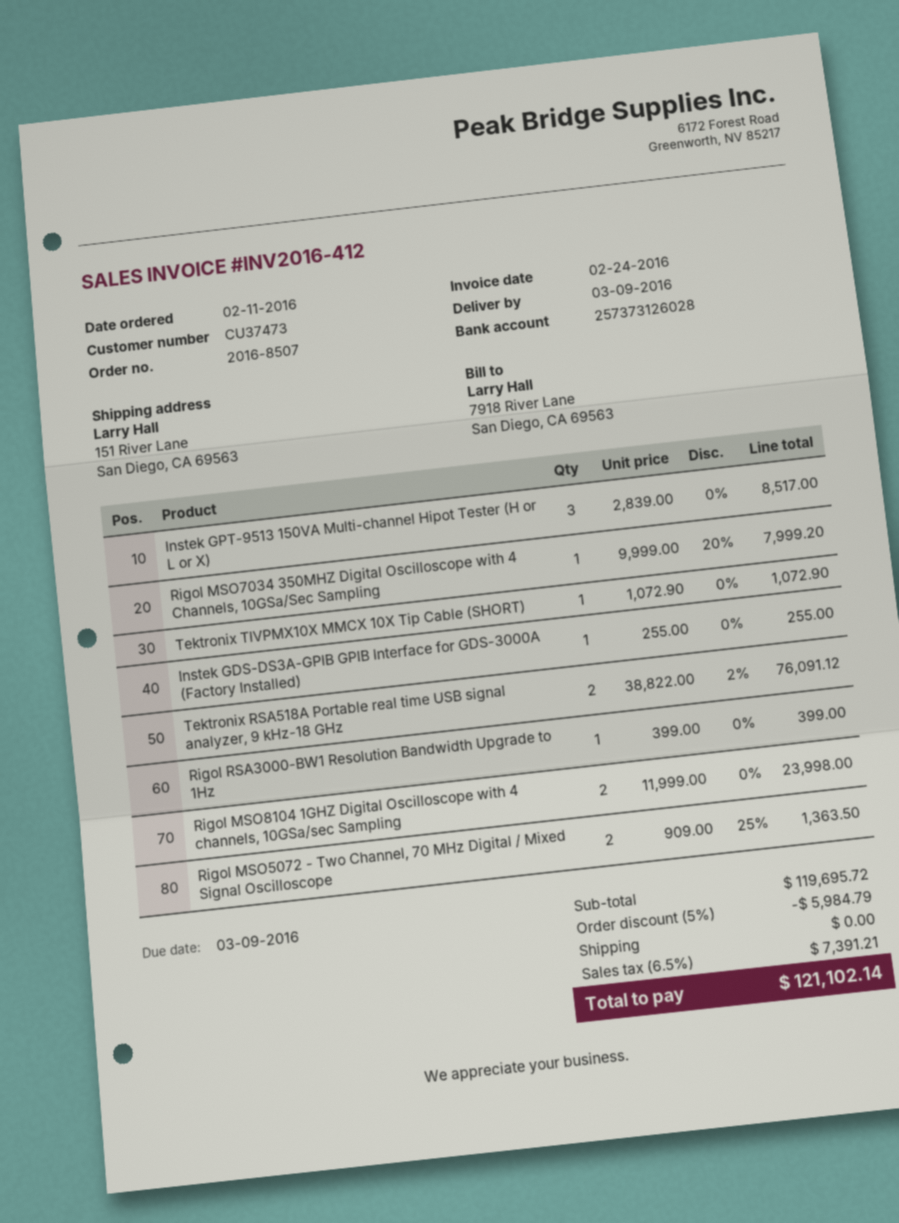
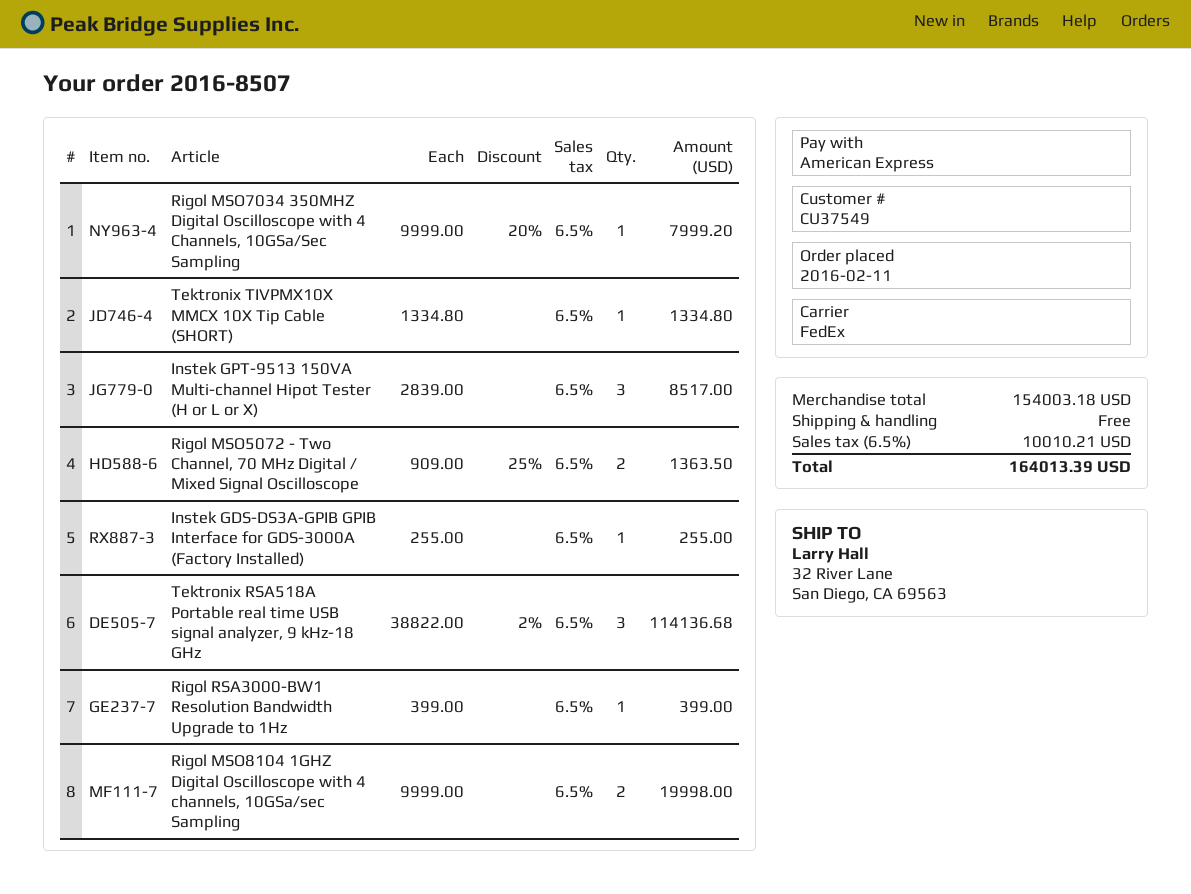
customer number: CU37473 -> CU37549
ship to: 151 River Lane, San Diego, CA 69563 -> 32 River Lane, San Diego, CA 69563
Tektronix TIVPMX10X MMCX 10X Tip Cable (SHORT): 1 x 1072.90 = 1072.90 -> 1 x 1334.80 = 1334.80
Tektronix RSA518A Portable real time USB signal analyzer, 9 kHz-18 GHz: 2 x 38822.00 - 2% = 76091.12 -> 3 x 38822.00 - 2% = 114136.68
Rigol MSO8104 1GHZ Digital Oscilloscope with 4 channels, 10GSa/sec Sampling: 2 x 11999.00 = 23998.00 -> 2 x 9999.00 = 19998.00
subtotal: 119695.72 -> 154003.18
discount: 5% = 5984.79 -> none
tax: 6.5% = 7391.21 -> 6.5% = 10010.21
total: 121102.14 -> 164013.39

